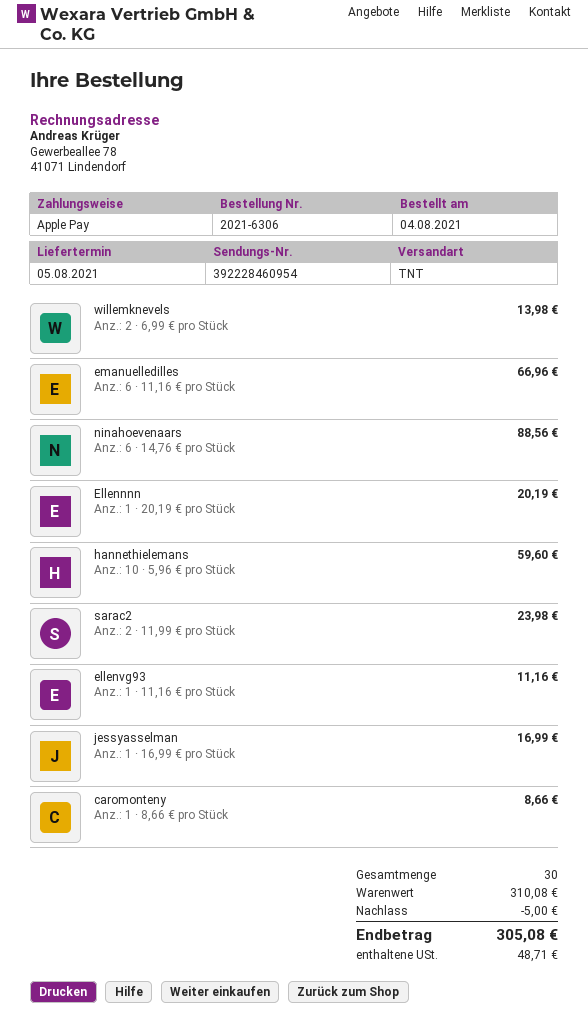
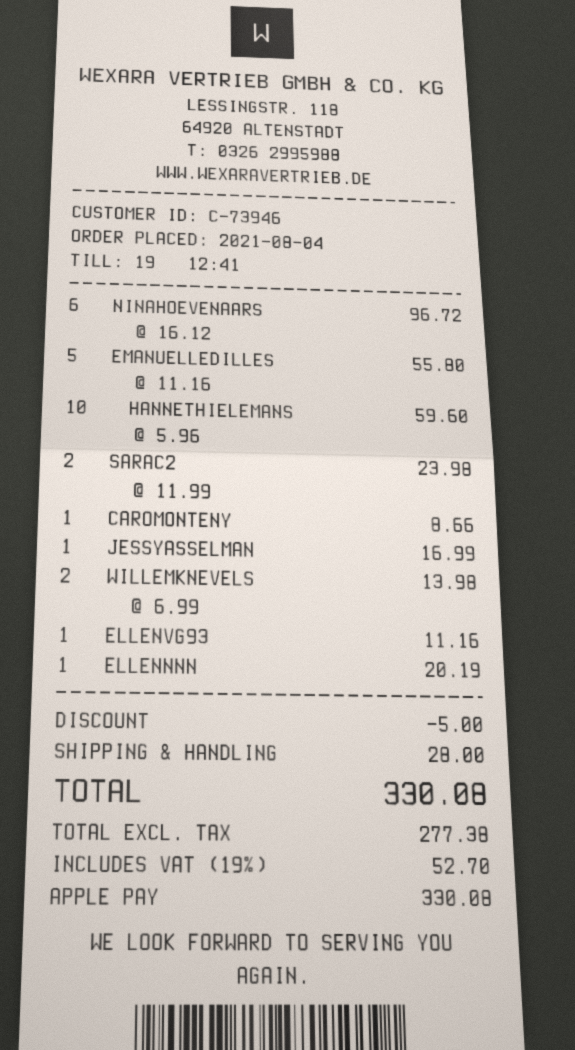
emanuelledilles: 6 x 11.16 = 66.96 -> 5 x 11.16 = 55.80
ninahoevenaars: 6 x 14.76 = 88.56 -> 6 x 16.12 = 96.72
shipping: none -> 28.00
tax: 48.71 -> 52.70
total: 305.08 -> 330.08

